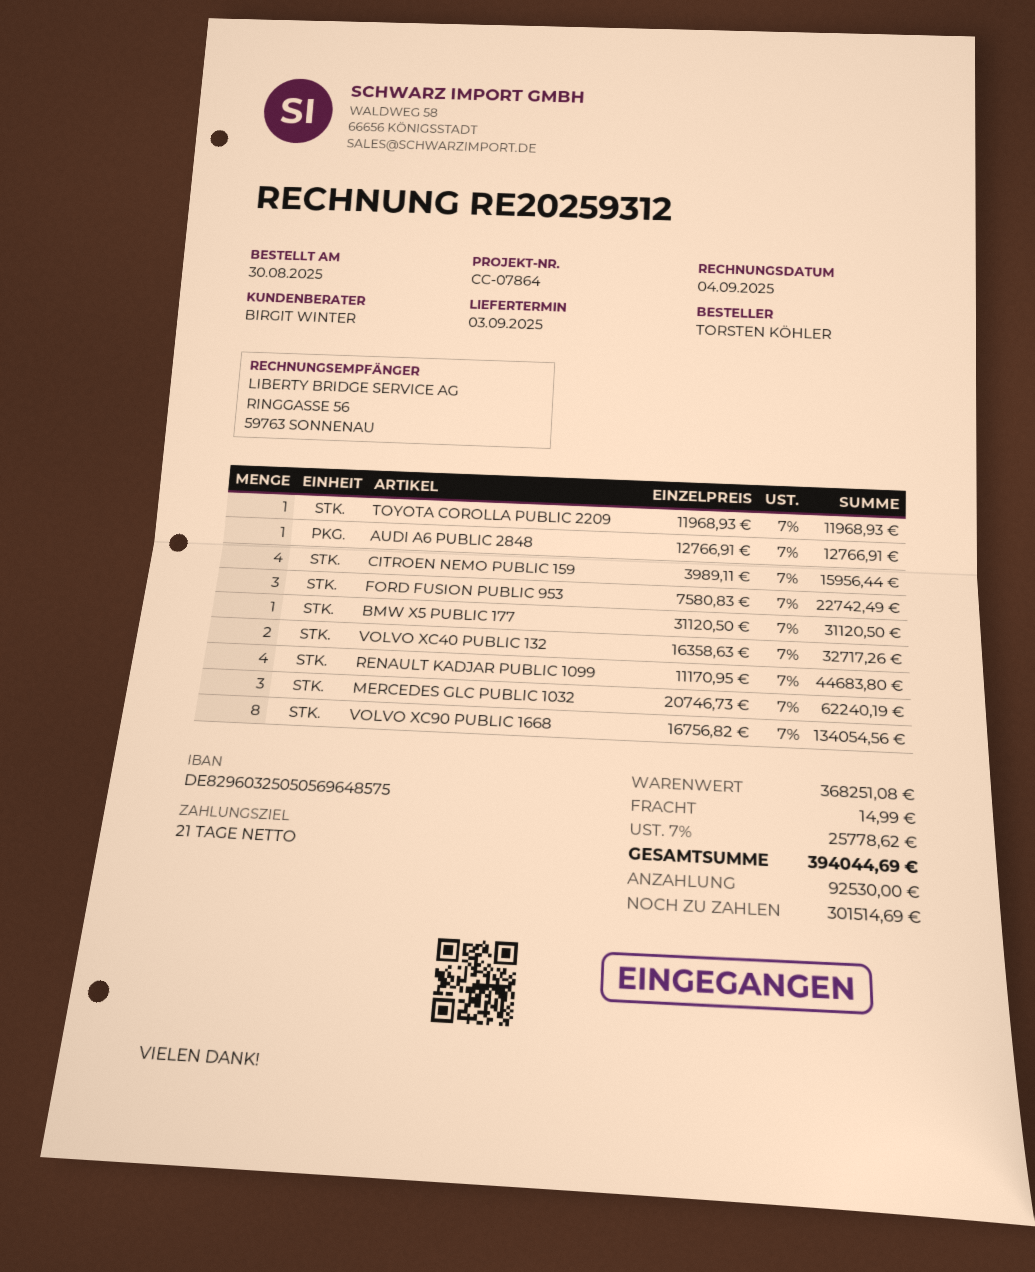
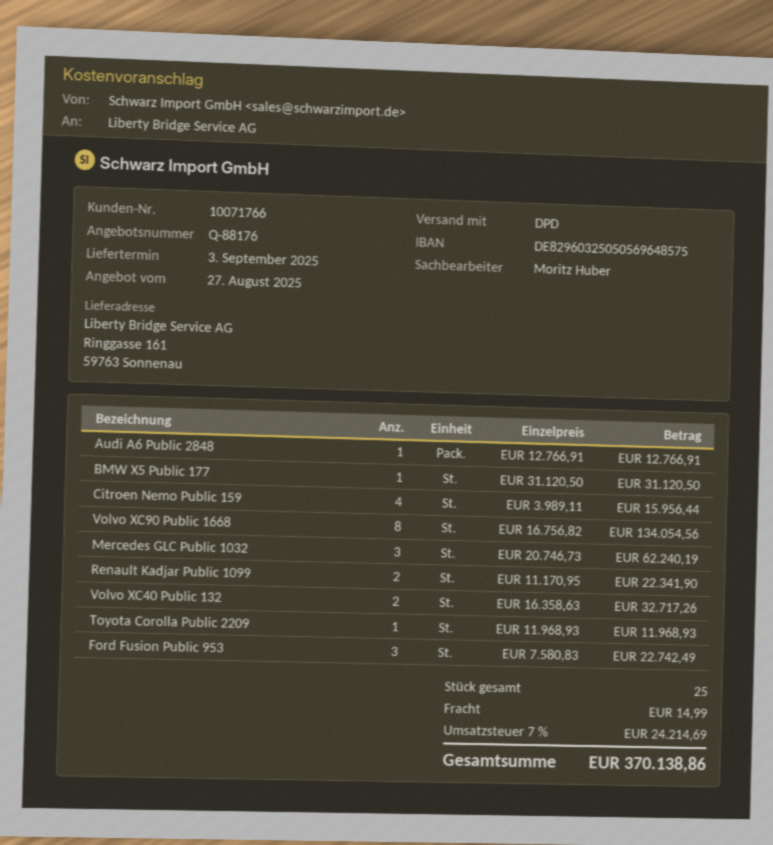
sales rep: BIRGIT WINTER -> Moritz Huber
RENAULT KADJAR PUBLIC 1099: 4 x 11170.95 = 44683.80 -> 2 x 11170.95 = 22341.90
tax: 7% = 25778.62 -> 7% = 24214.69
total: 394044.69 -> 370138.86

